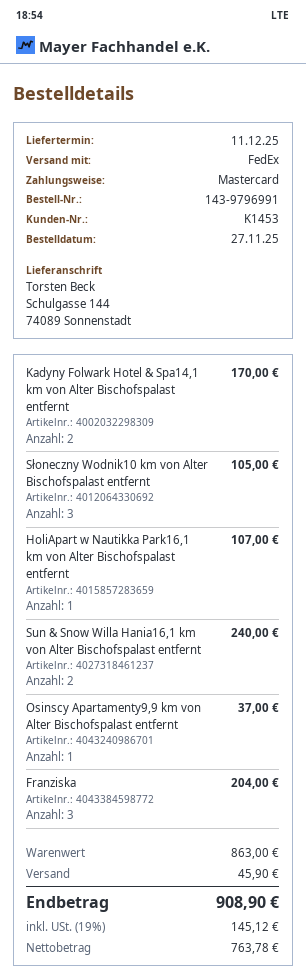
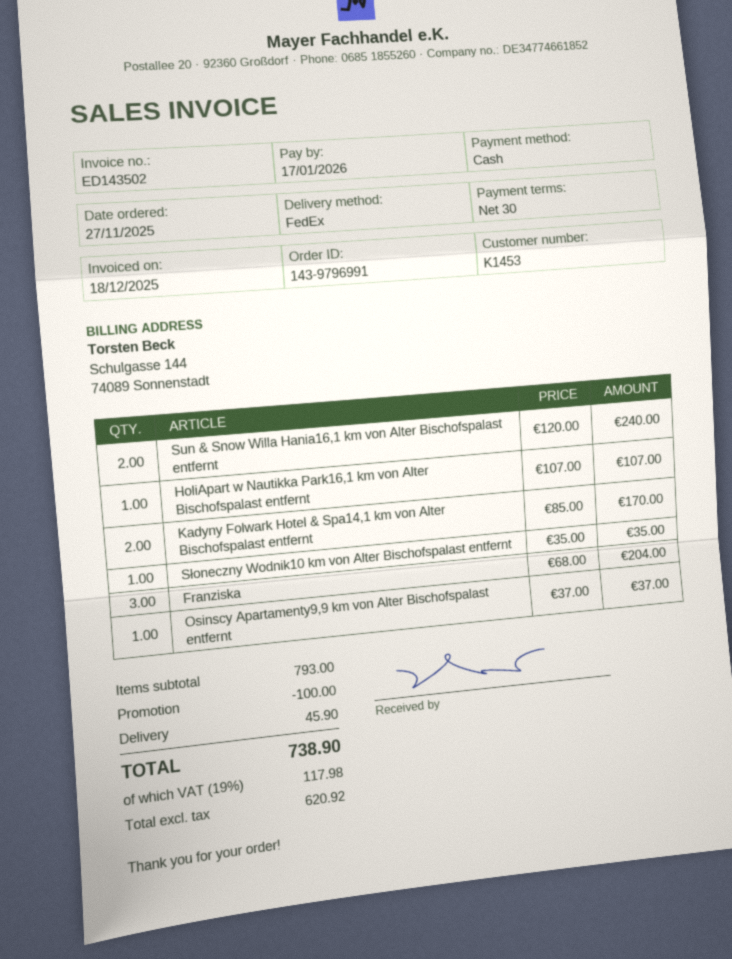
payment method: Mastercard -> cash
Słoneczny Wodnik10 km von Alter Bischofspalast entfernt: 3 for 105.00 -> 1 for 35.00
subtotal: 863.00 -> 793.00
discount: none -> 100.00
net: 763.78 -> 620.92
tax: 19% = 145.12 -> 19% = 117.98
total: 908.90 -> 738.90

